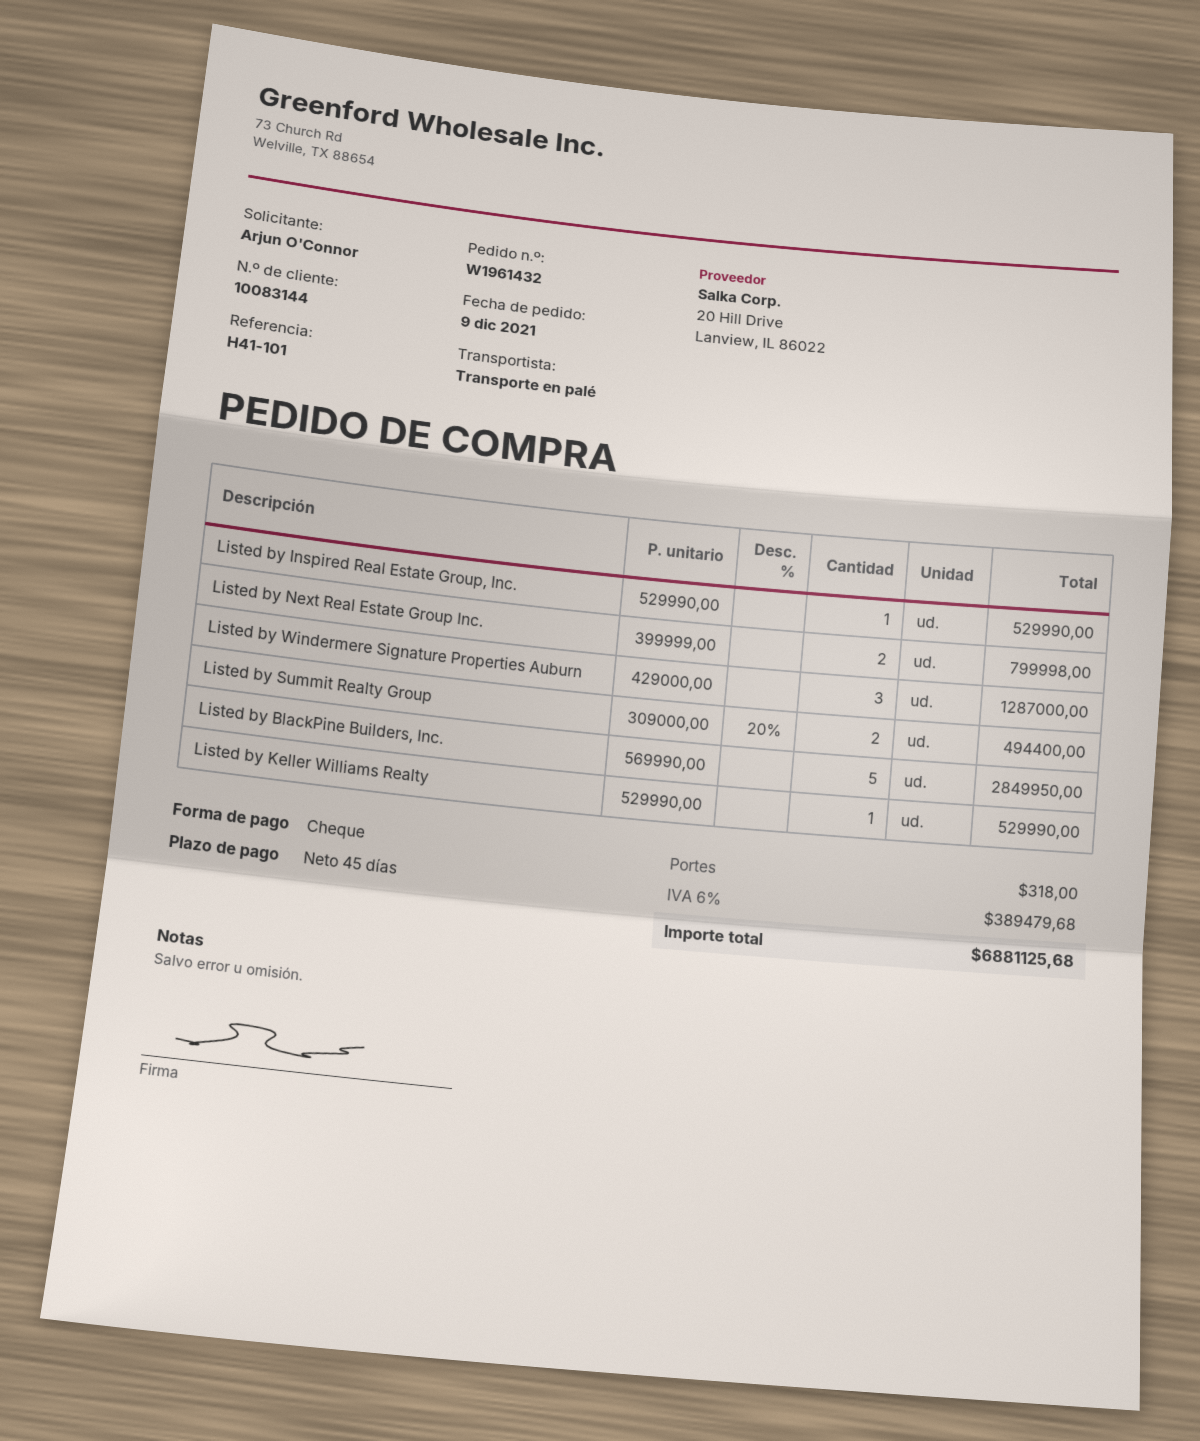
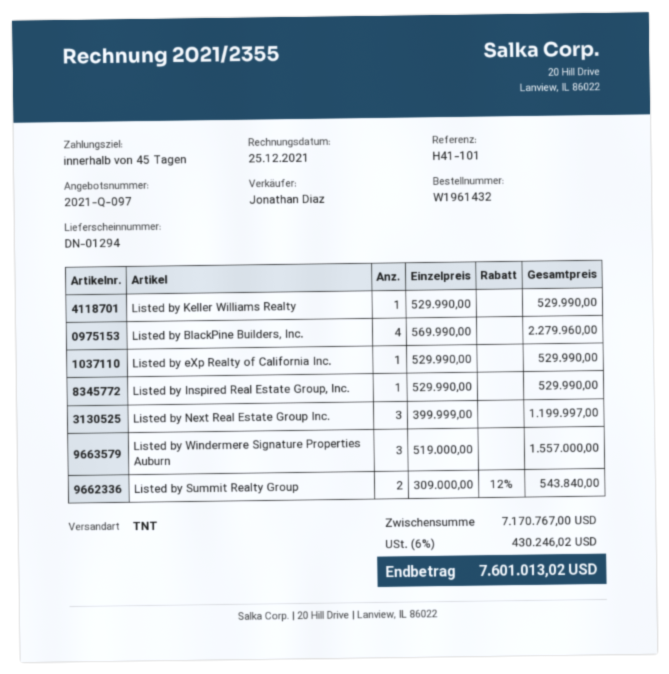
shipping method: pallet freight -> TNT
Listed by Next Real Estate Group Inc.: 2 x 399999.00 = 799998.00 -> 3 x 399999.00 = 1199997.00
Listed by Windermere Signature Properties Auburn: 3 x 429000.00 = 1287000.00 -> 3 x 519000.00 = 1557000.00
Listed by Summit Realty Group: 2 x 309000.00 - 20% = 494400.00 -> 2 x 309000.00 - 12% = 543840.00
Listed by BlackPine Builders, Inc.: 5 x 569990.00 = 2849950.00 -> 4 x 569990.00 = 2279960.00
Listed by eXp Realty of California Inc.: none -> 1 x 529990.00 = 529990.00
shipping: 318.00 -> none
tax: 6% = 389479.68 -> 6% = 430246.02
total: 6881125.68 -> 7601013.02

